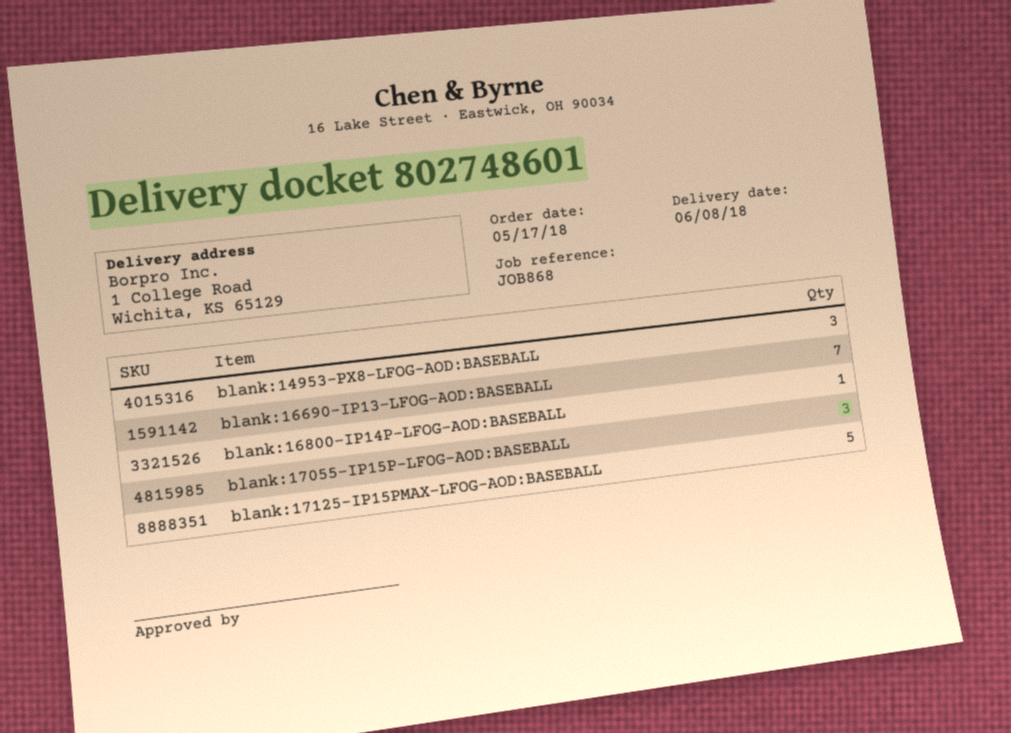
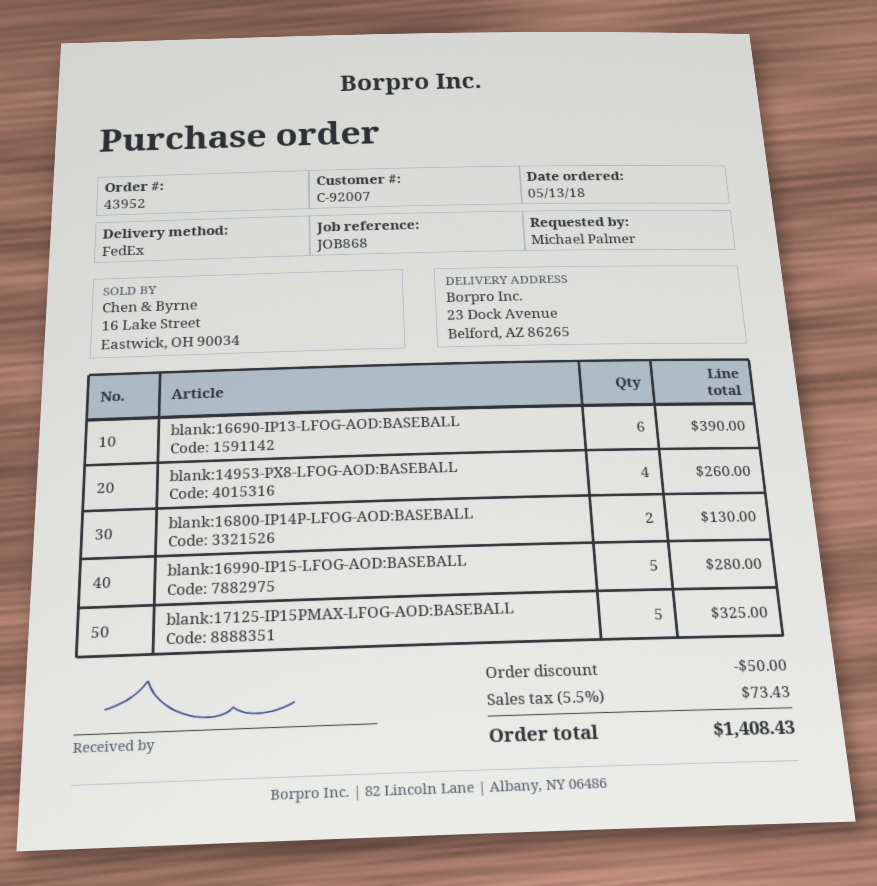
order date: 2018-05-17 -> 2018-05-13
ship to: 1 College Road, Wichita, KS 65129 -> 23 Dock Avenue, Belford, AZ 86265
blank:14953-PX8-LFOG-AOD:BASEBALL: 3 -> 4
blank:16690-IP13-LFOG-AOD:BASEBALL: 7 -> 6
blank:16800-IP14P-LFOG-AOD:BASEBALL: 1 -> 2
blank:17055-IP15P-LFOG-AOD:BASEBALL: 3 -> none
blank:16990-IP15-LFOG-AOD:BASEBALL: none -> 5

